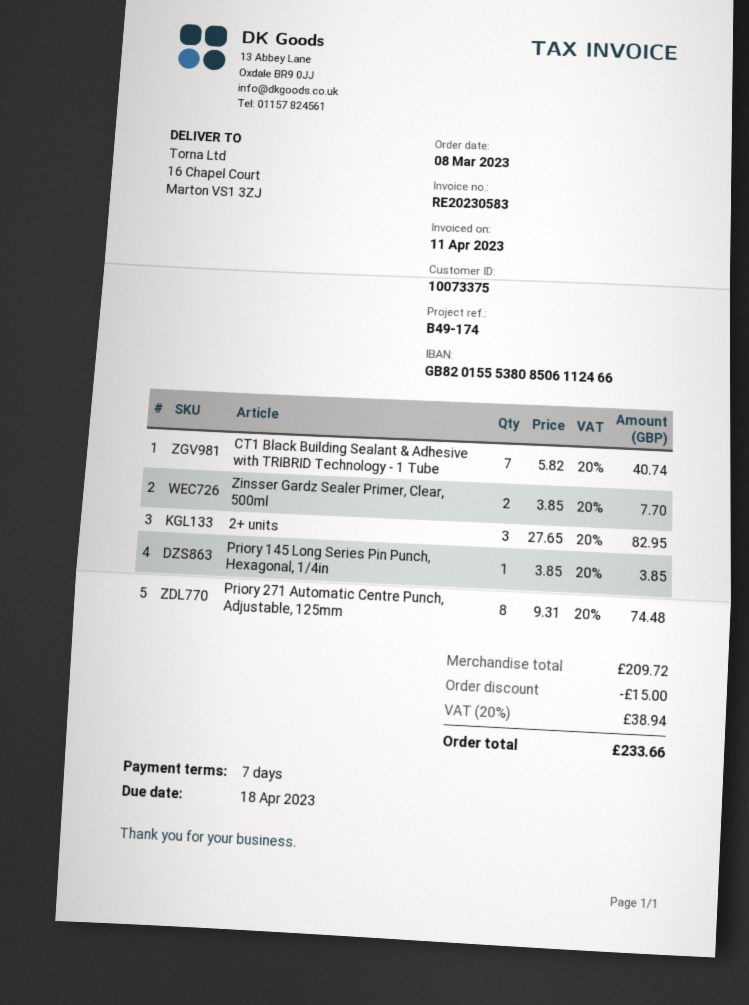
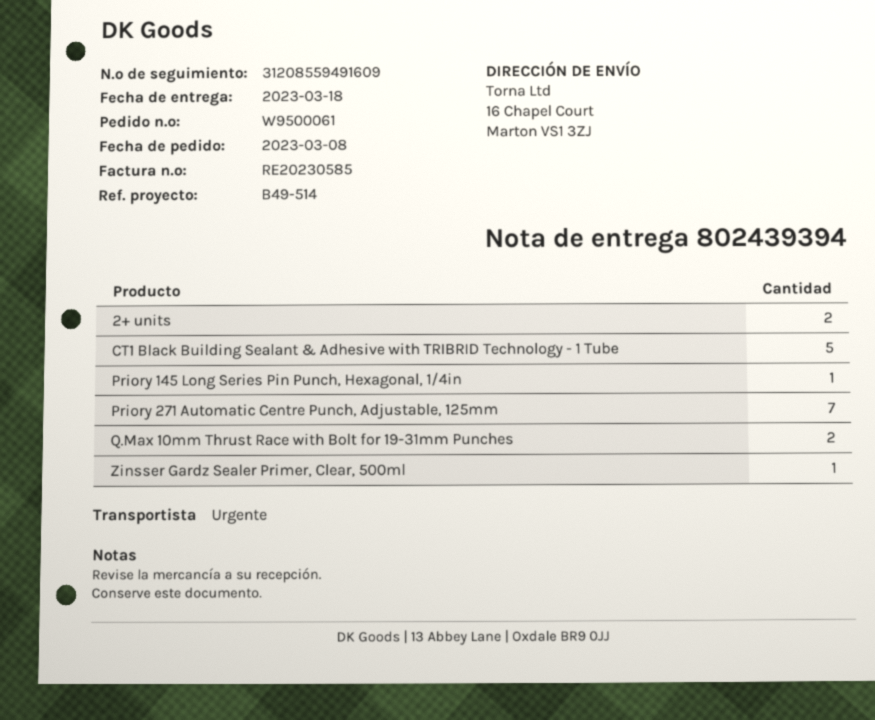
invoice number: RE20230583 -> RE20230585
reference: B49-174 -> B49-514
CT1 Black Building Sealant & Adhesive with TRIBRID Technology - 1 Tube: 7 -> 5
Zinsser Gardz Sealer Primer, Clear, 500ml: 2 -> 1
2+ units: 3 -> 2
Priory 271 Automatic Centre Punch, Adjustable, 125mm: 8 -> 7
Q.Max 10mm Thrust Race with Bolt for 19-31mm Punches: none -> 2

